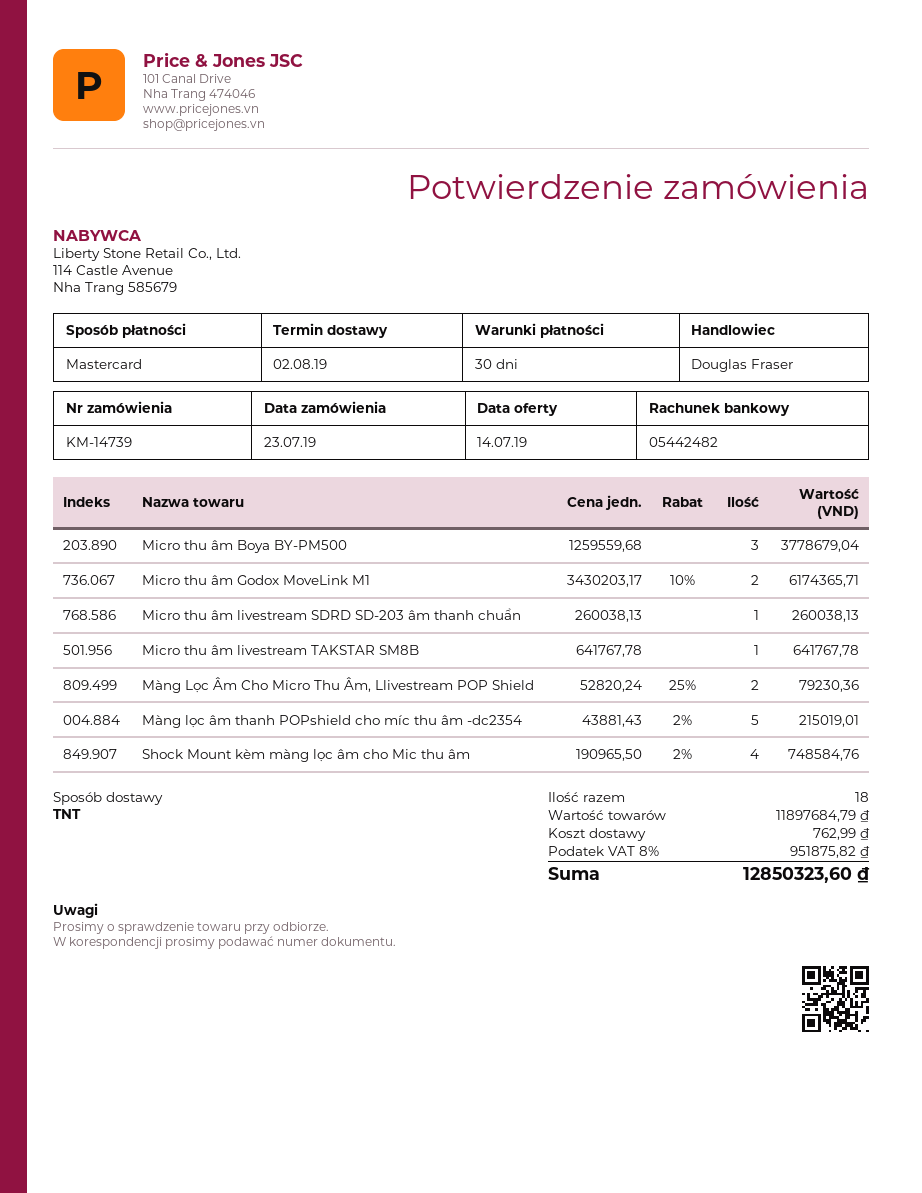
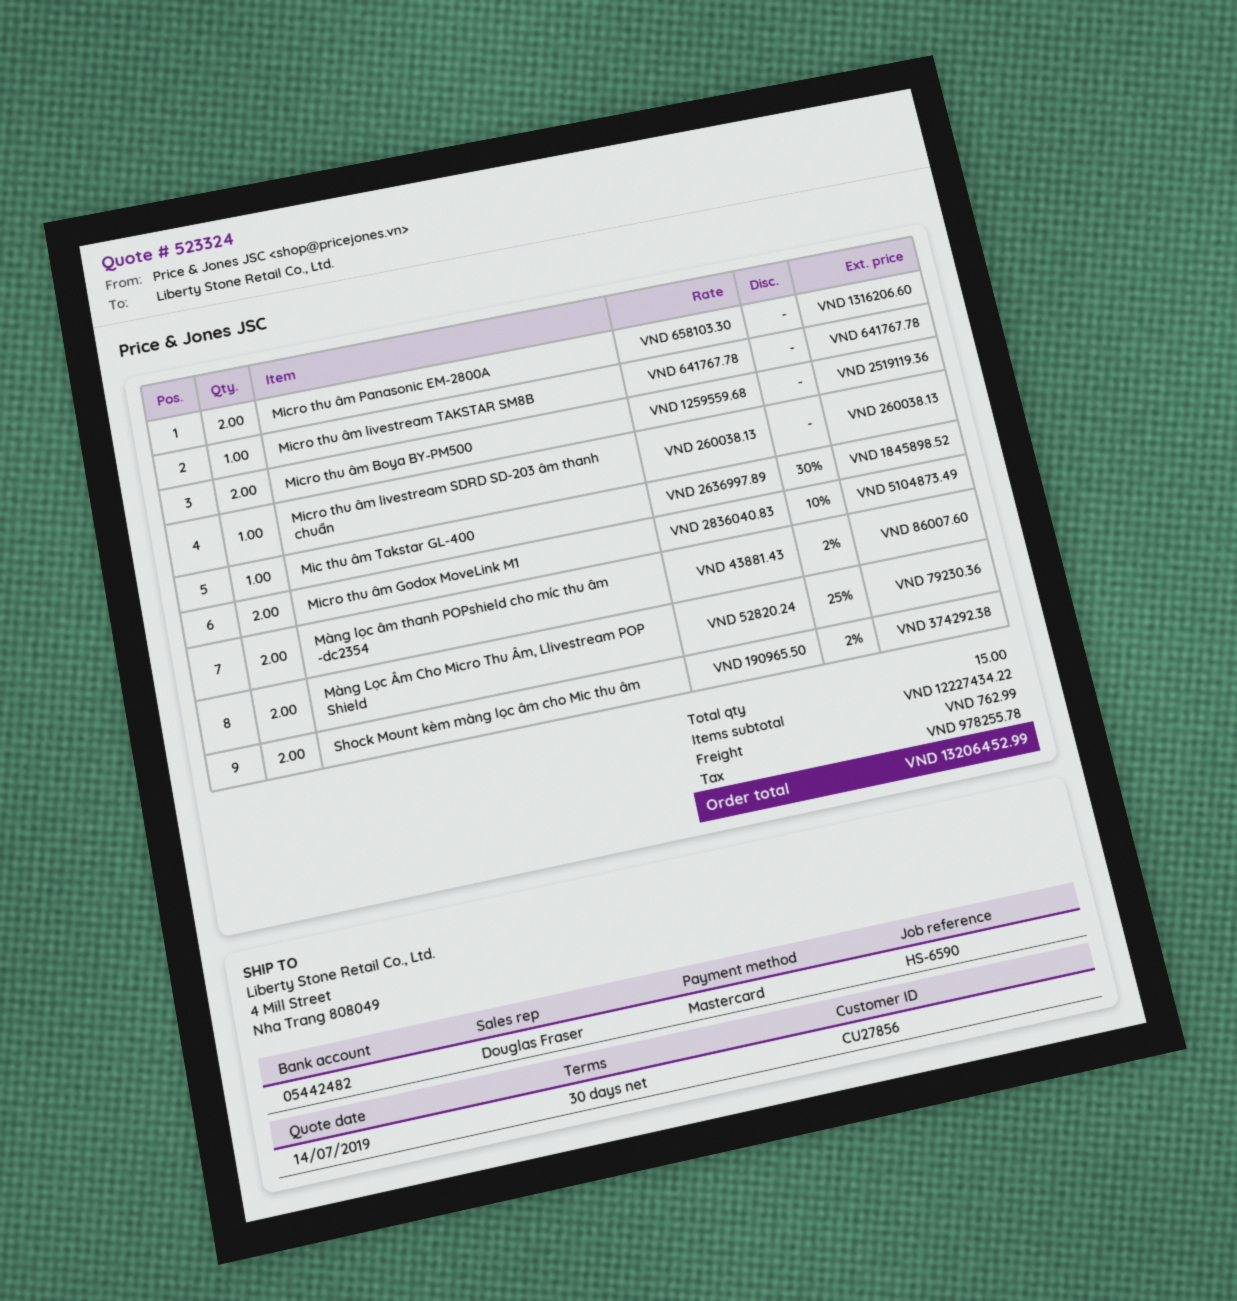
Micro thu âm Boya BY-PM500: 3 x 1259559.68 = 3778679.04 -> 2 x 1259559.68 = 2519119.36
Micro thu âm Godox MoveLink M1: 2 x 3430203.17 - 10% = 6174365.71 -> 2 x 2836040.83 - 10% = 5104873.49
Màng lọc âm thanh POPshield cho míc thu âm -dc2354: 5 x 43881.43 - 2% = 215019.01 -> 2 x 43881.43 - 2% = 86007.60
Shock Mount kèm màng lọc âm cho Mic thu âm: 4 x 190965.50 - 2% = 748584.76 -> 2 x 190965.50 - 2% = 374292.38
Micro thu âm Panasonic EM-2800A: none -> 2 x 658103.30 = 1316206.60
Mic thu âm Takstar GL-400: none -> 1 x 2636997.89 - 30% = 1845898.52
total quantity: 18 -> 15
subtotal: 11897684.79 -> 12227434.22
tax: 951875.82 -> 978255.78
total: 12850323.60 -> 13206452.99

